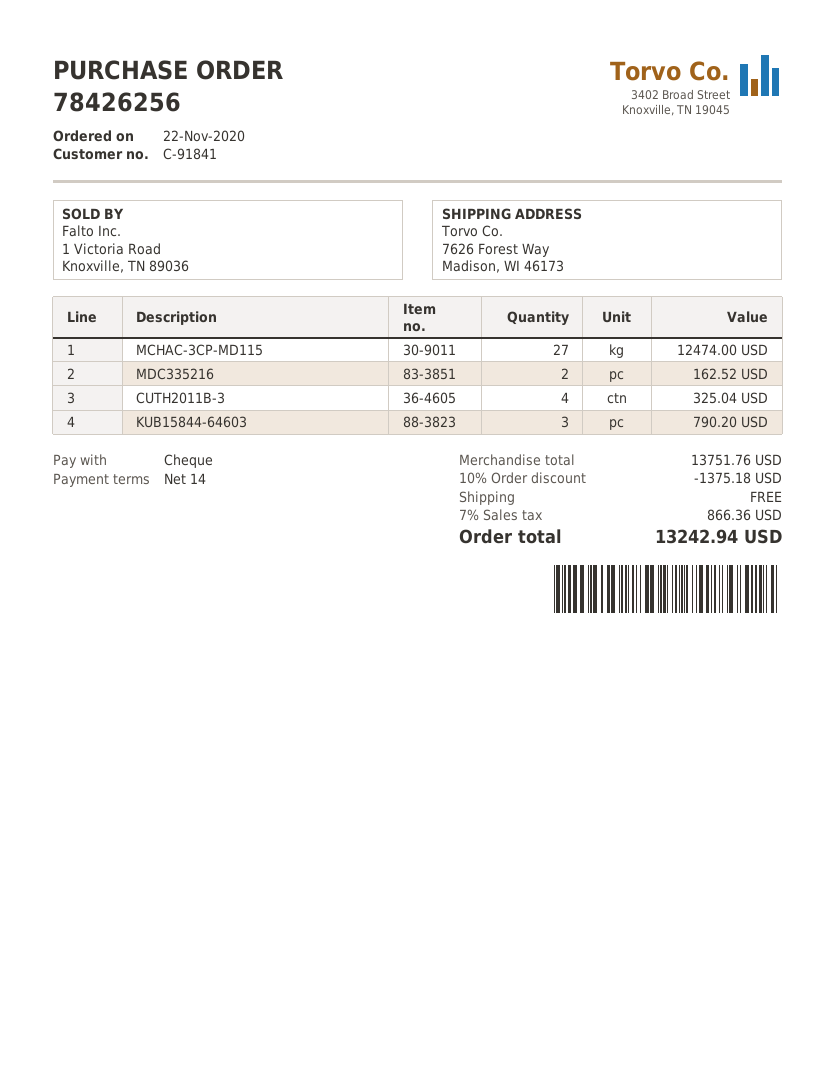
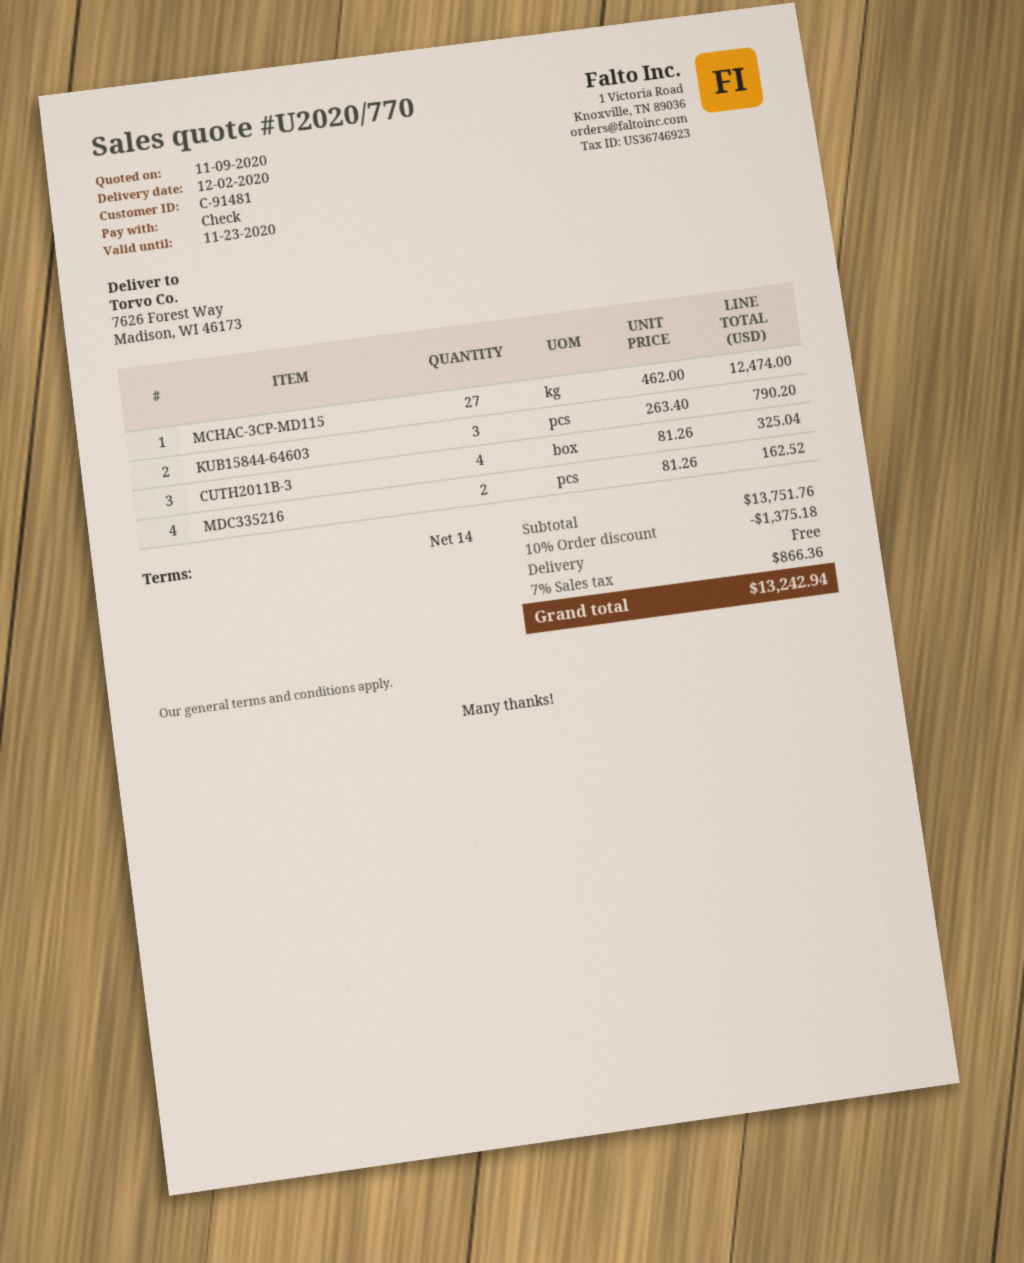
customer number: C-91841 -> C-91481

